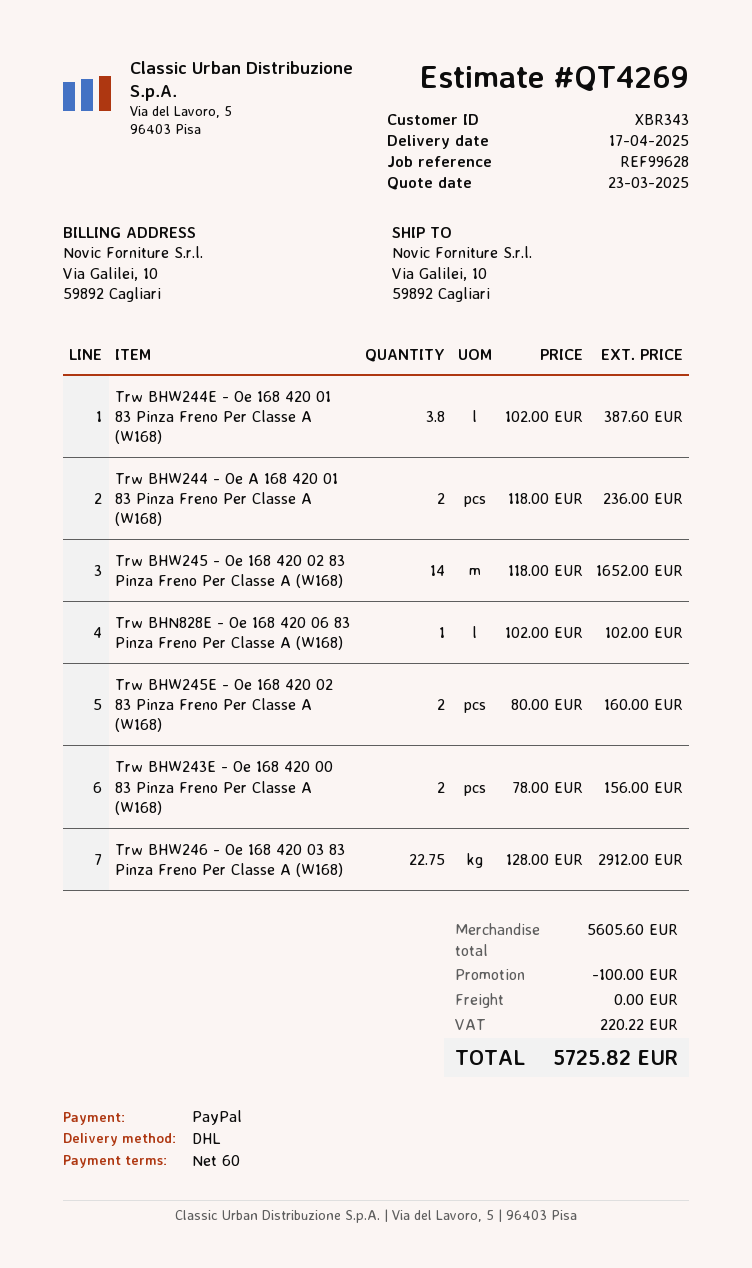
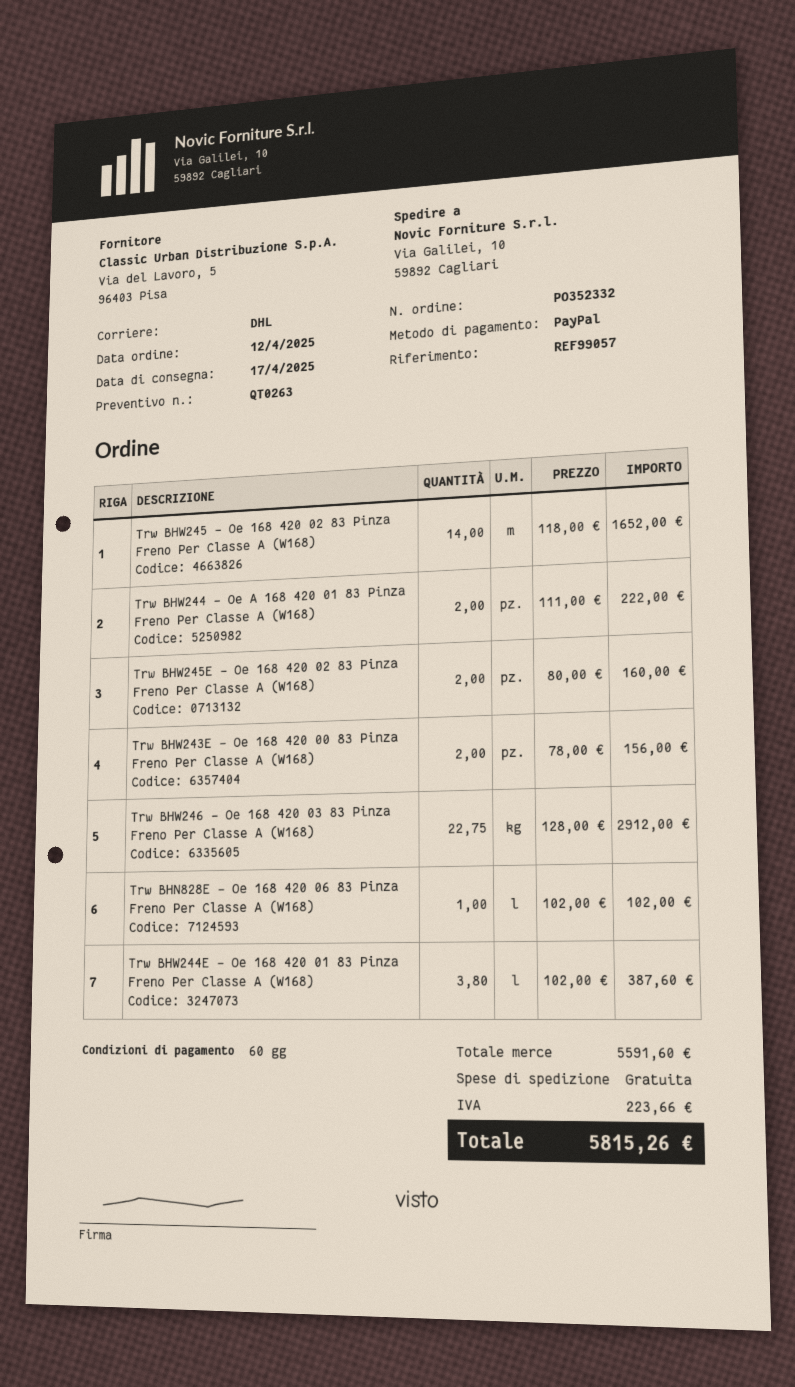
quote number: QT4269 -> QT0263
reference: REF99628 -> REF99057
Trw BHW244 - Oe A 168 420 01 83 Pinza Freno Per Classe A (W168): 2 x 118.00 = 236.00 -> 2 x 111.00 = 222.00
subtotal: 5605.60 -> 5591.60
discount: 100.00 -> none
tax: 220.22 -> 223.66
total: 5725.82 -> 5815.26

